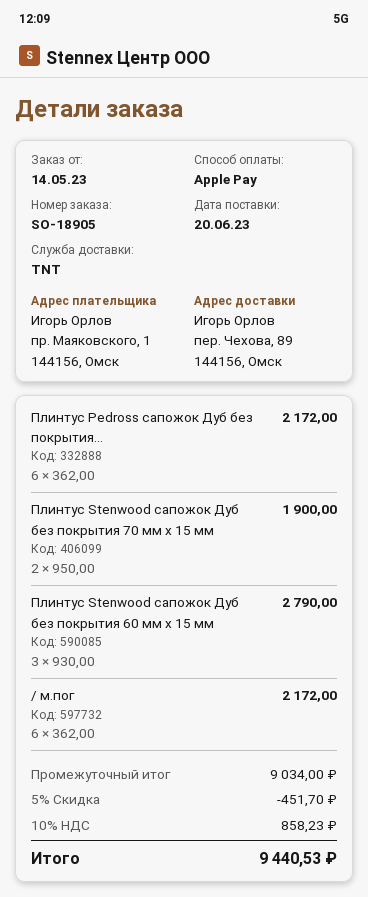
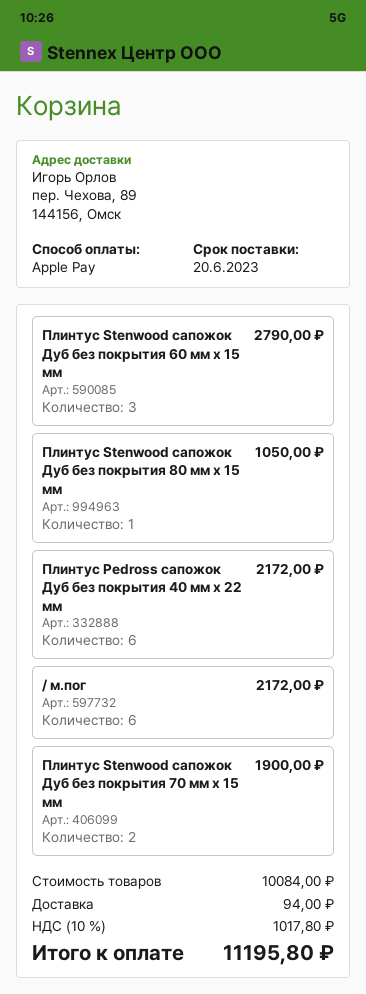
Плинтус Stenwood сапожок Дуб без покрытия 80 мм х 15 мм: none -> 1 for 1050.00
subtotal: 9034.00 -> 10084.00
discount: 5% = 451.70 -> none
shipping: none -> 94.00
tax: 10% = 858.23 -> 10% = 1017.80
total: 9440.53 -> 11195.80

